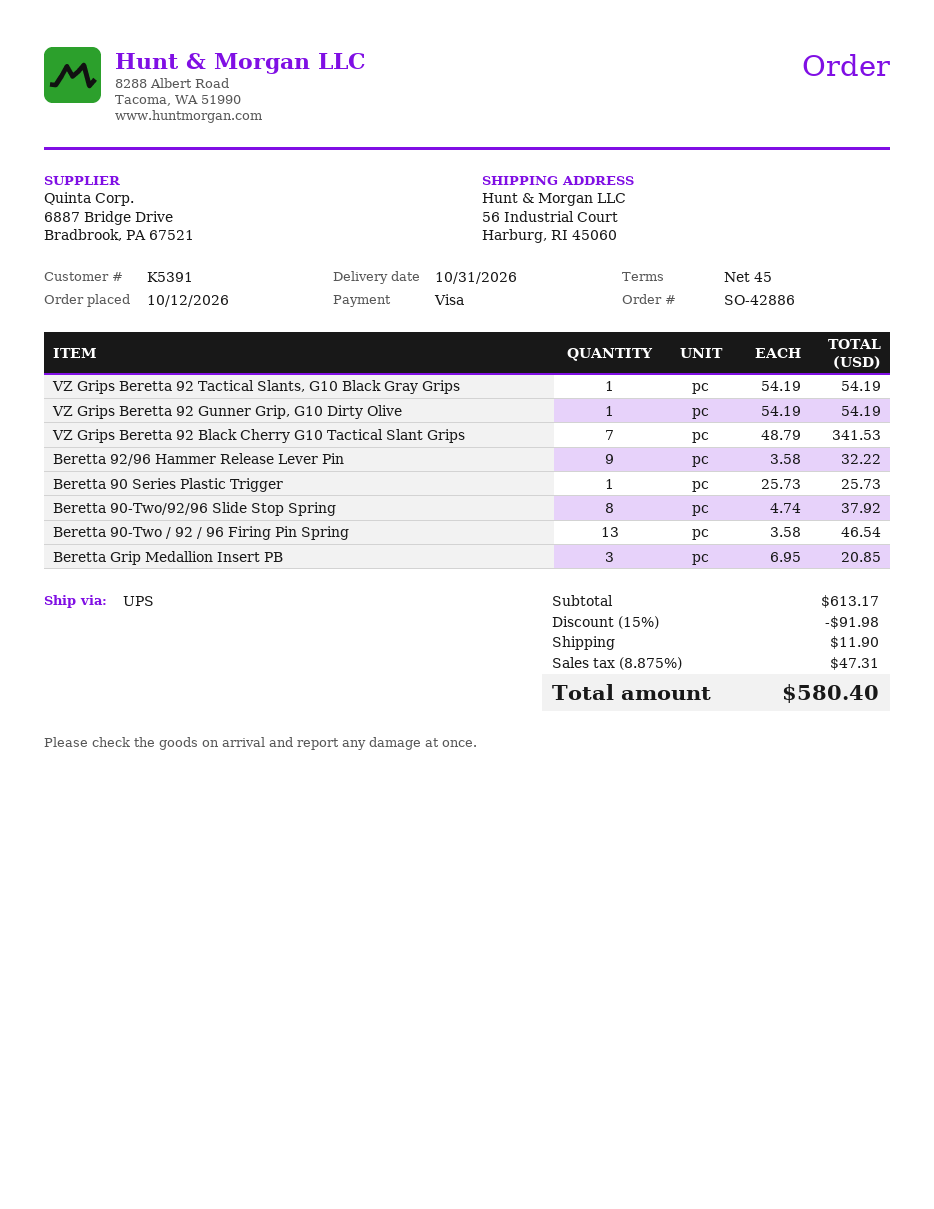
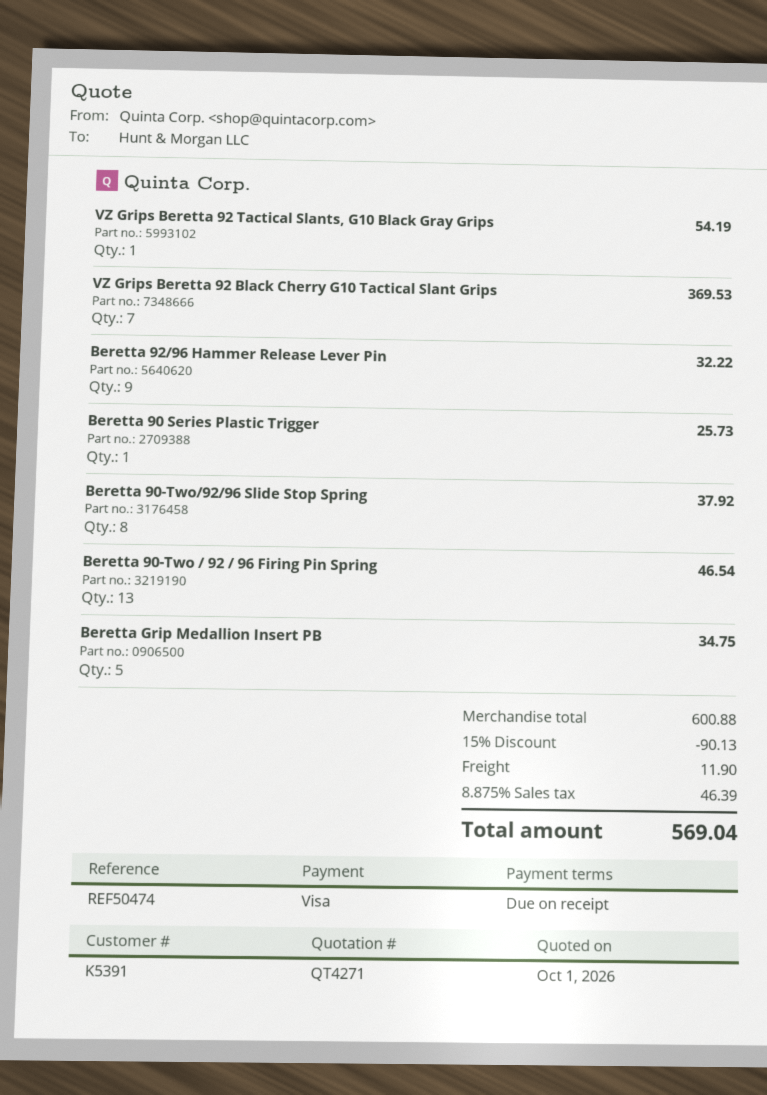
payment terms: 45 days -> on receipt
VZ Grips Beretta 92 Gunner Grip, G10 Dirty Olive: 1 for 54.19 -> none
VZ Grips Beretta 92 Black Cherry G10 Tactical Slant Grips: 7 for 341.53 -> 7 for 369.53
Beretta Grip Medallion Insert PB: 3 for 20.85 -> 5 for 34.75
subtotal: 613.17 -> 600.88
discount: 15% = 91.98 -> 15% = 90.13
tax: 8.875% = 47.31 -> 8.875% = 46.39
total: 580.40 -> 569.04

